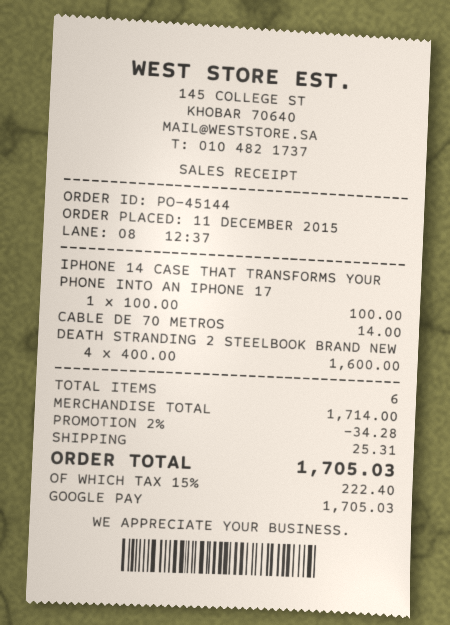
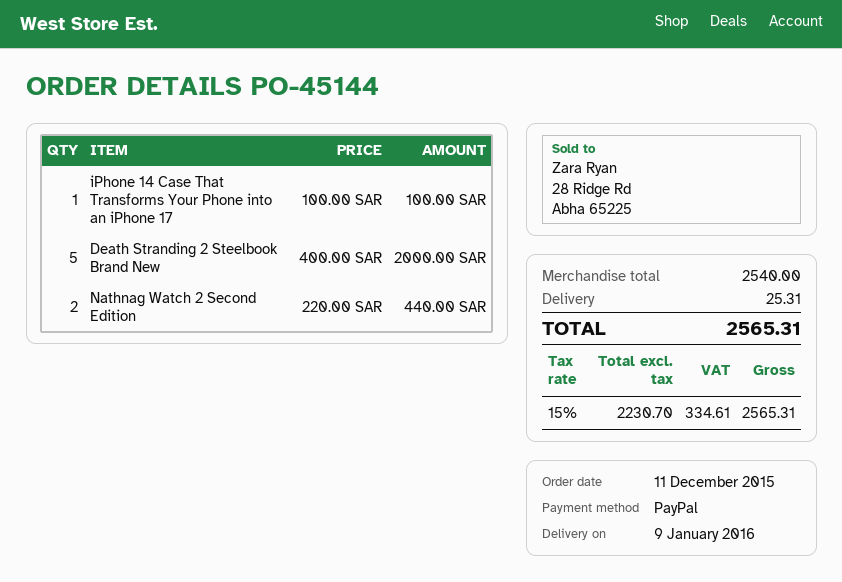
payment method: Google Pay -> PayPal
CABLE DE 70 METROS: 1 x 14.00 = 14.00 -> none
DEATH STRANDING 2 STEELBOOK BRAND NEW: 4 x 400.00 = 1600.00 -> 5 x 400.00 = 2000.00
Nathnag Watch 2 Second Edition: none -> 2 x 220.00 = 440.00
subtotal: 1714.00 -> 2540.00
discount: 2% = 34.28 -> none
tax: 15% = 222.40 -> 15% = 334.61
total: 1705.03 -> 2565.31

